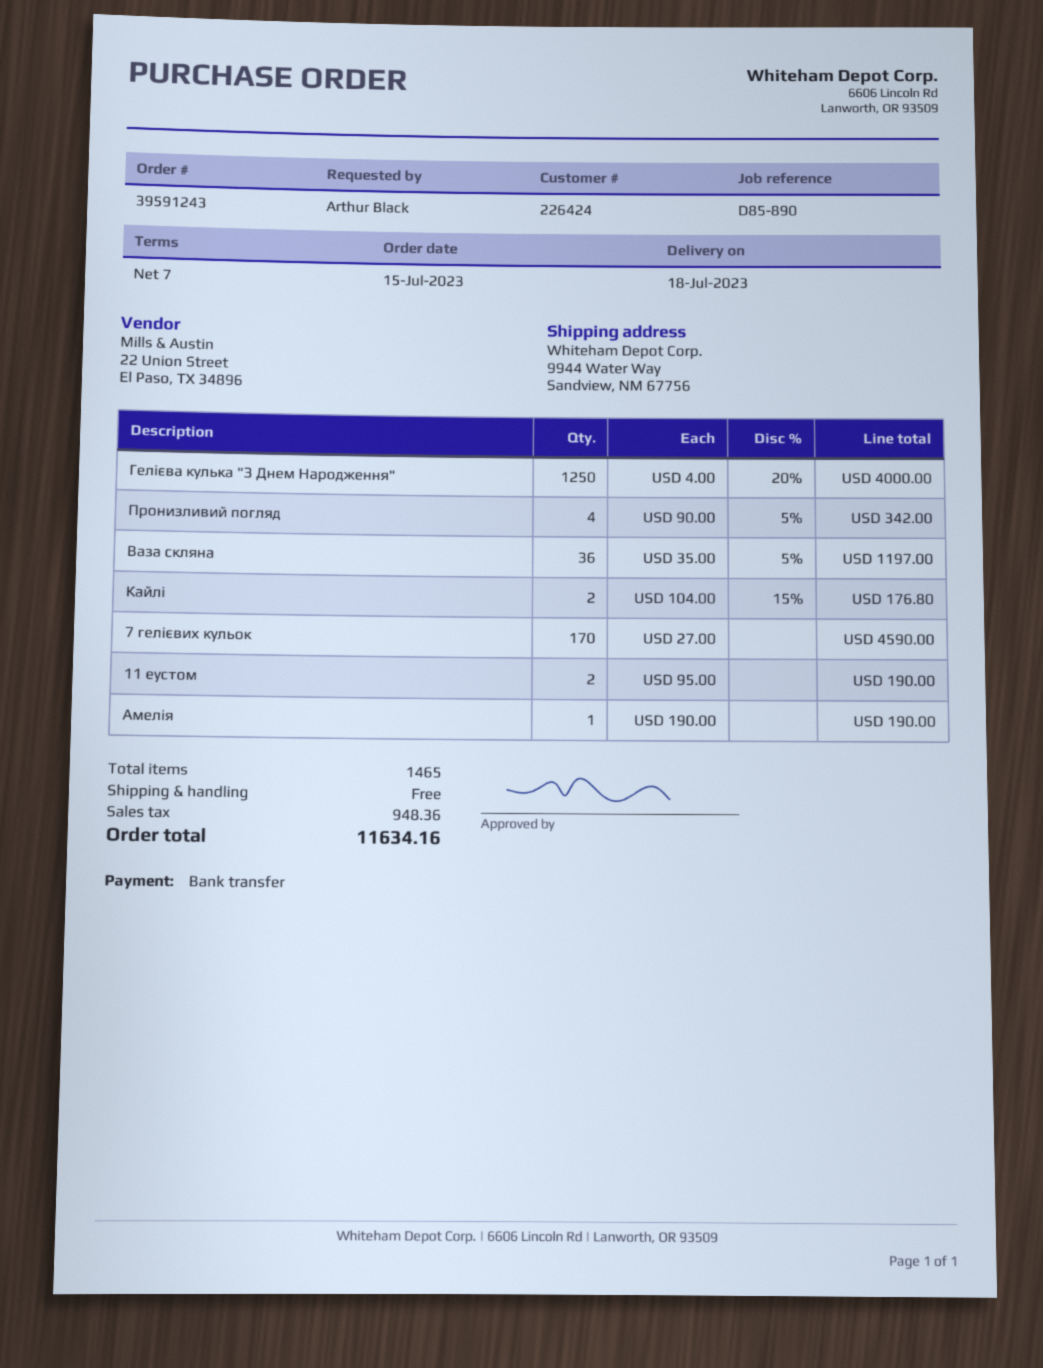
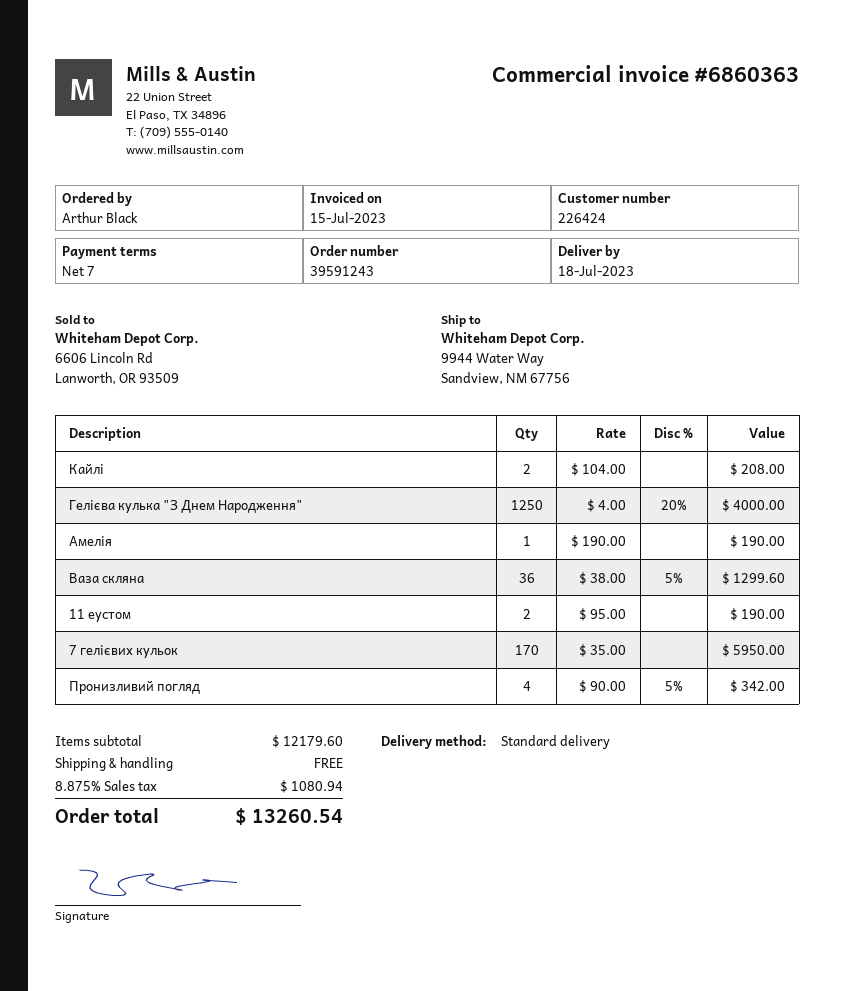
Ваза скляна: 36 x 35.00 - 5% = 1197.00 -> 36 x 38.00 - 5% = 1299.60
Кайлі: 2 x 104.00 - 15% = 176.80 -> 2 x 104.00 = 208.00
7 гелієвих кульок: 170 x 27.00 = 4590.00 -> 170 x 35.00 = 5950.00
tax: 948.36 -> 1080.94
total: 11634.16 -> 13260.54

